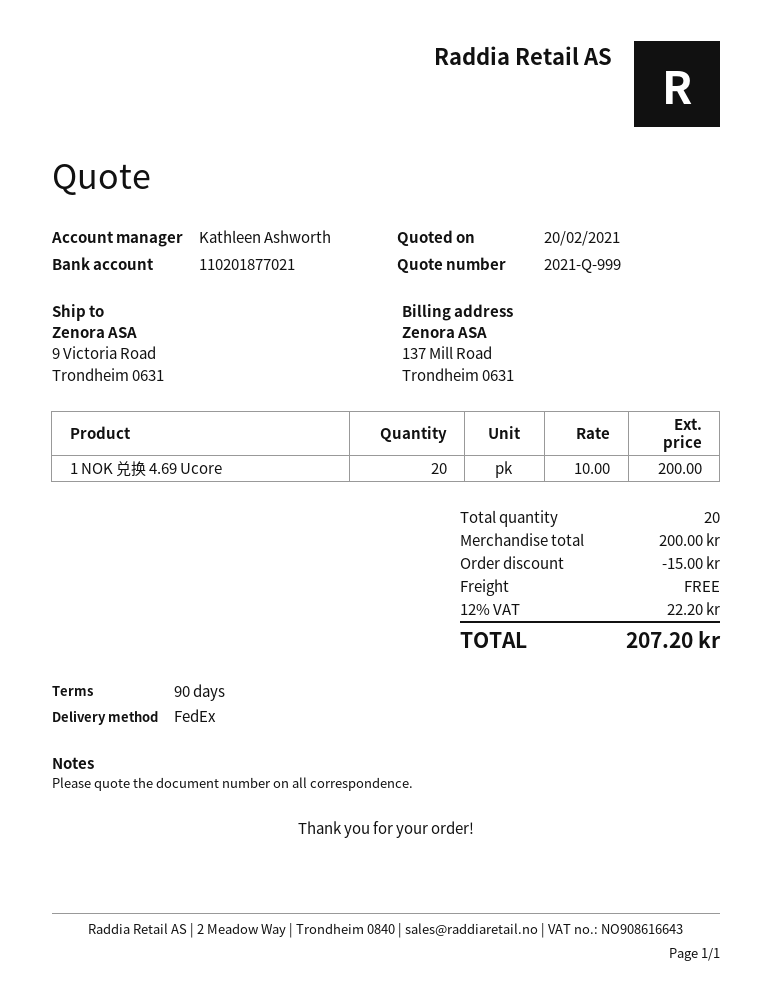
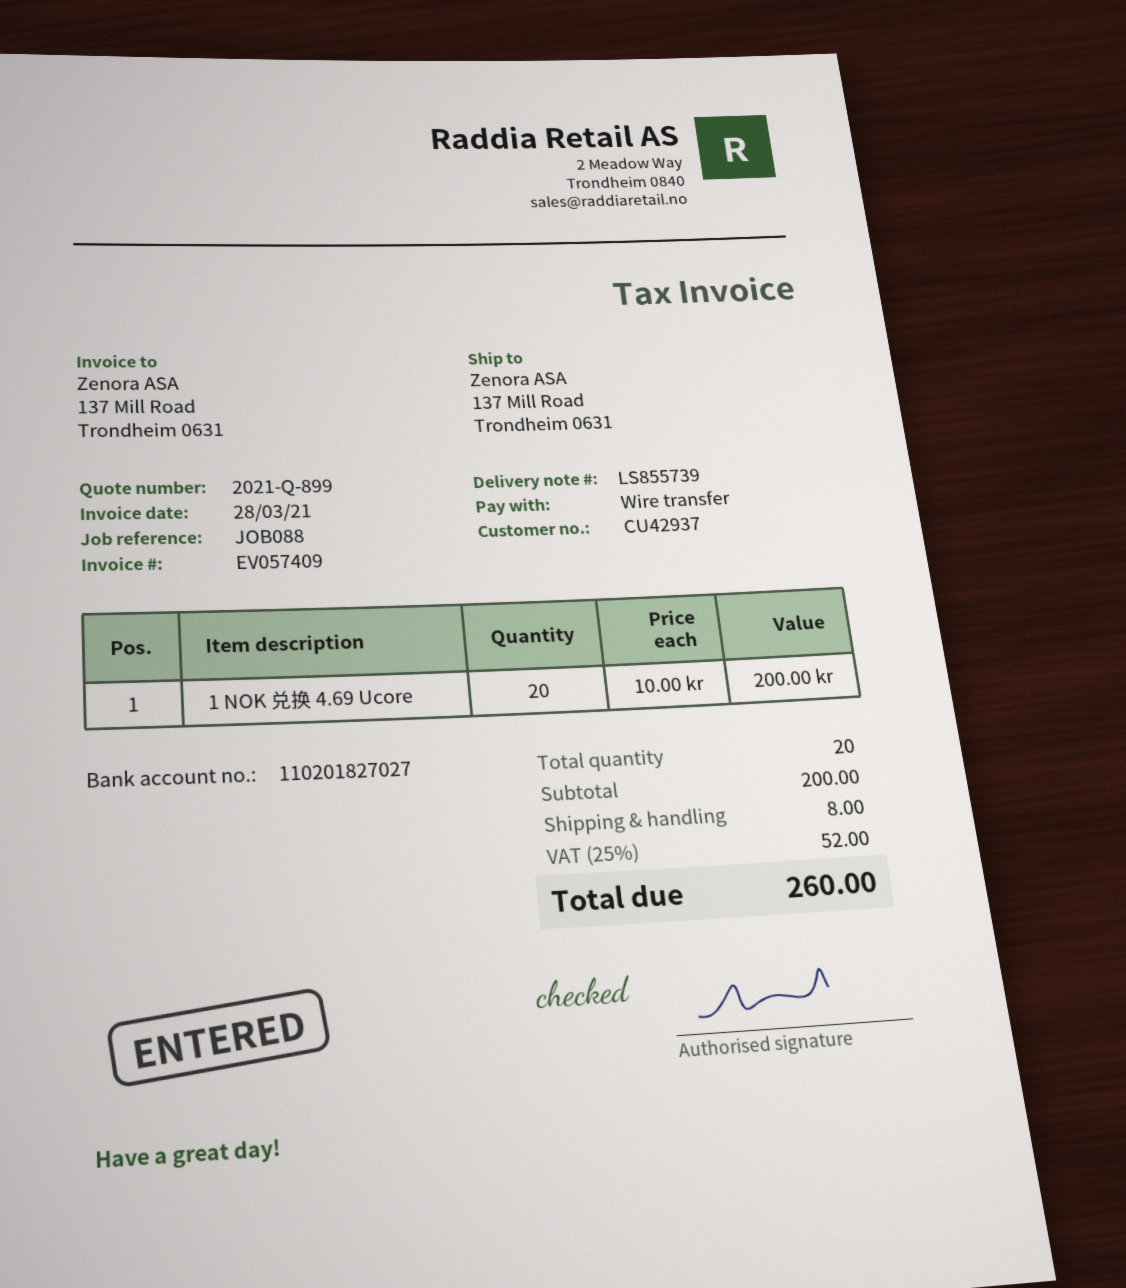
quote number: 2021-Q-999 -> 2021-Q-899
bank account: 110201877021 -> 110201827027
ship to: 9 Victoria Road, Trondheim 0631 -> 137 Mill Road, Trondheim 0631
discount: 15.00 -> none
shipping: 0.00 -> 8.00
tax: 12% = 22.20 -> 25% = 52.00
total: 207.20 -> 260.00

